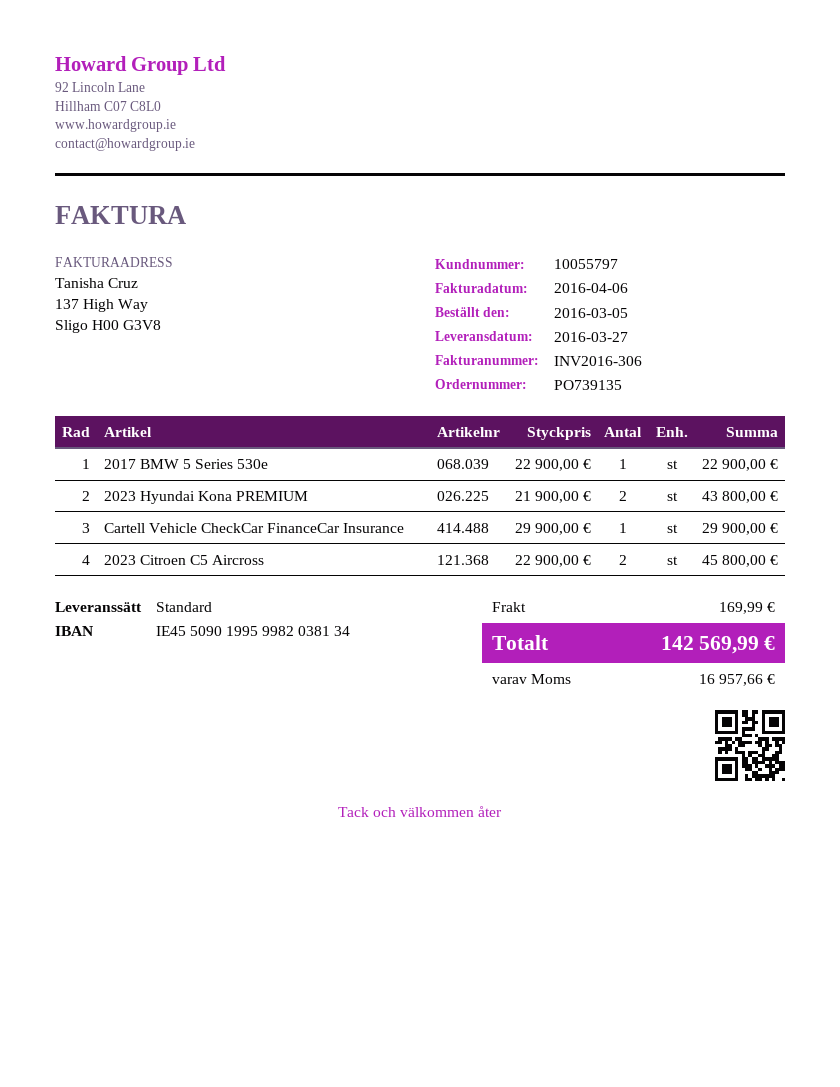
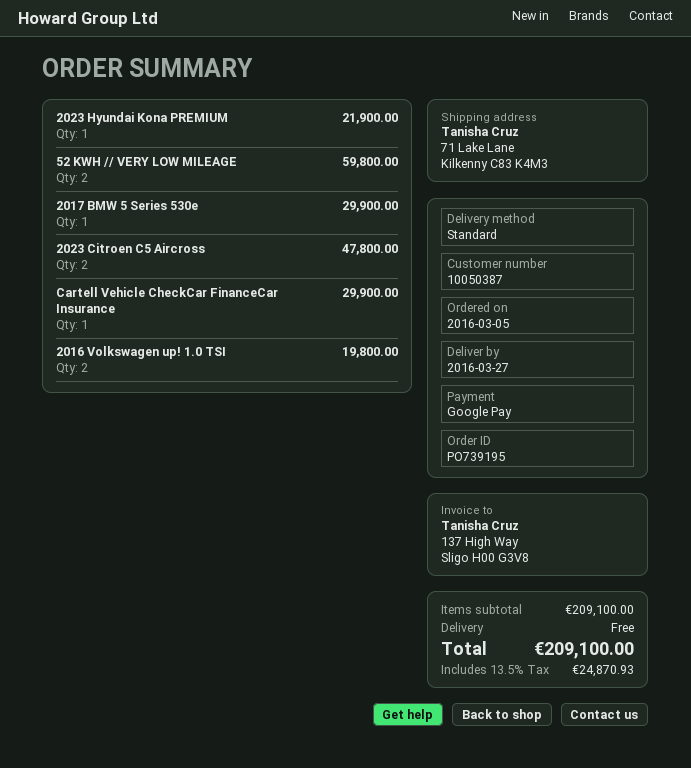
order number: PO739135 -> PO739195
customer number: 10055797 -> 10050387
2017 BMW 5 Series 530e: 1 for 22900.00 -> 1 for 29900.00
2023 Hyundai Kona PREMIUM: 2 for 43800.00 -> 1 for 21900.00
2023 Citroen C5 Aircross: 2 for 45800.00 -> 2 for 47800.00
52 KWH // VERY LOW MILEAGE: none -> 2 for 59800.00
2016 Volkswagen up! 1.0 TSI: none -> 2 for 19800.00
shipping: 169.99 -> 0.00
tax: 16957.66 -> 24870.93
total: 142569.99 -> 209100.00

